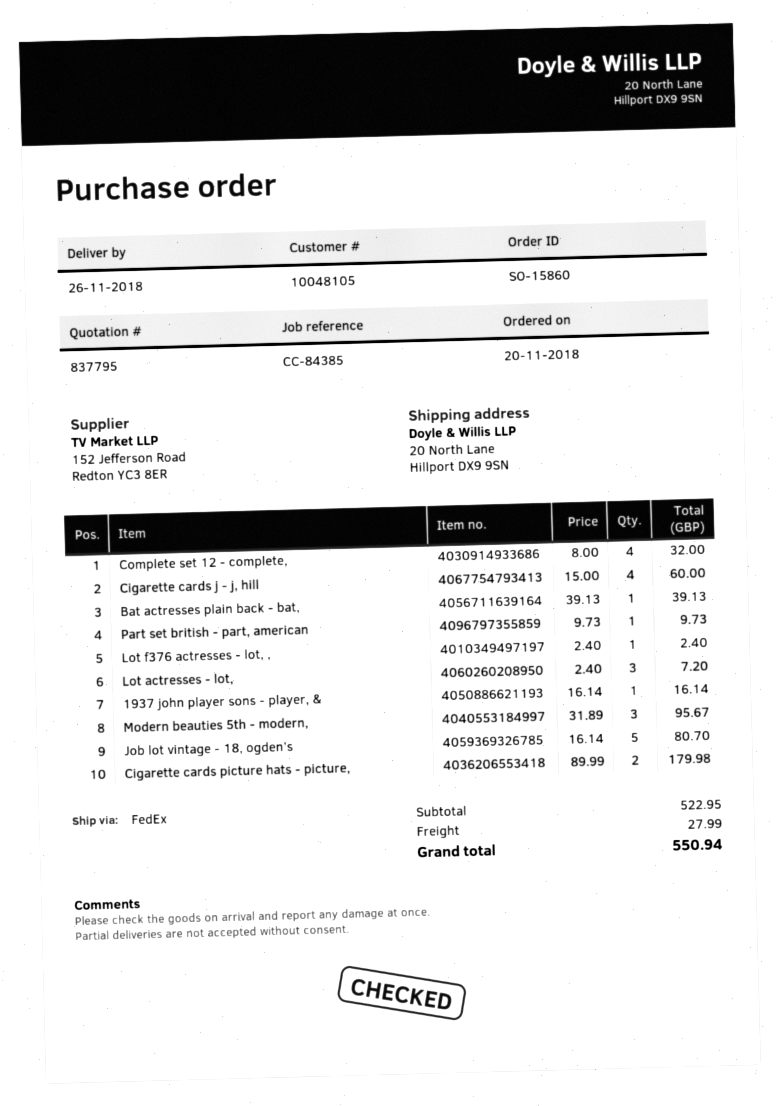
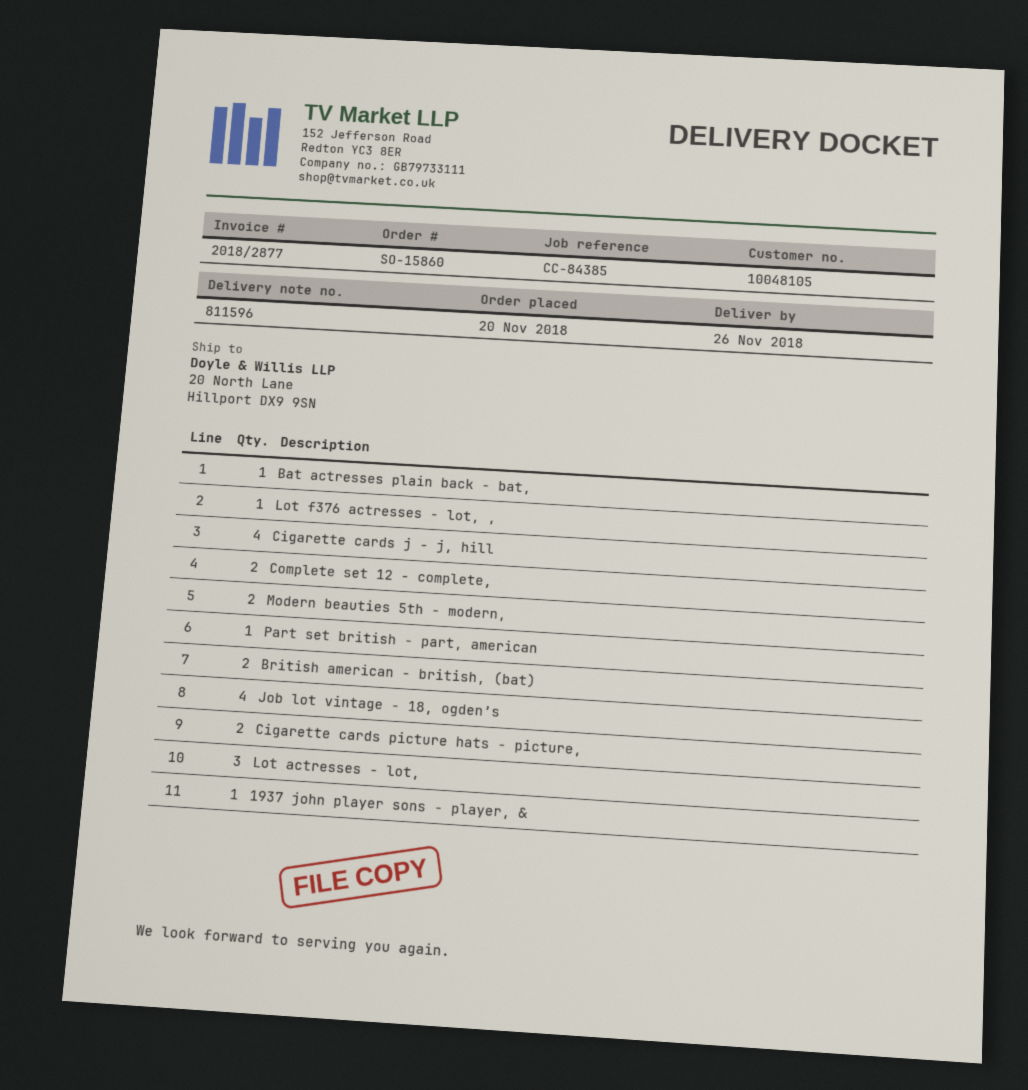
Complete set 12 - complete,: 4 -> 2
Modern beauties 5th - modern,: 3 -> 2
Job lot vintage - 18, ogden’s: 5 -> 4
British american - british, (bat): none -> 2

